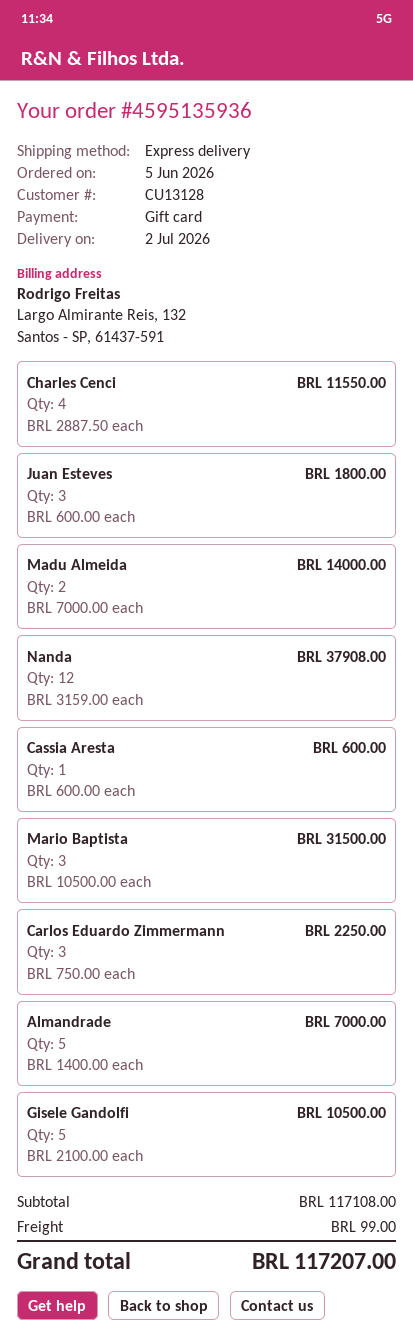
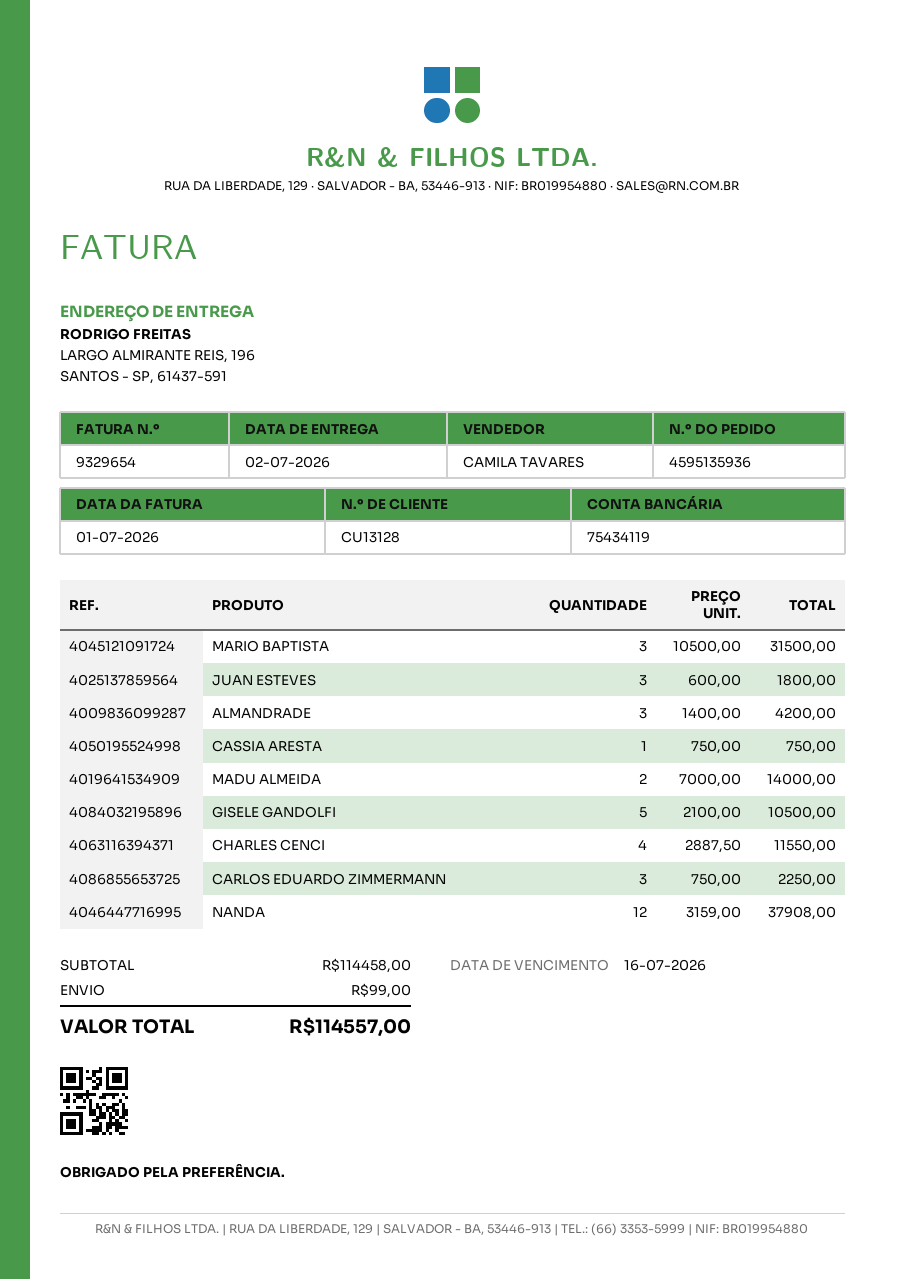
Cassia Aresta: 1 x 600.00 = 600.00 -> 1 x 750.00 = 750.00
Almandrade: 5 x 1400.00 = 7000.00 -> 3 x 1400.00 = 4200.00
subtotal: 117108.00 -> 114458.00
total: 117207.00 -> 114557.00

